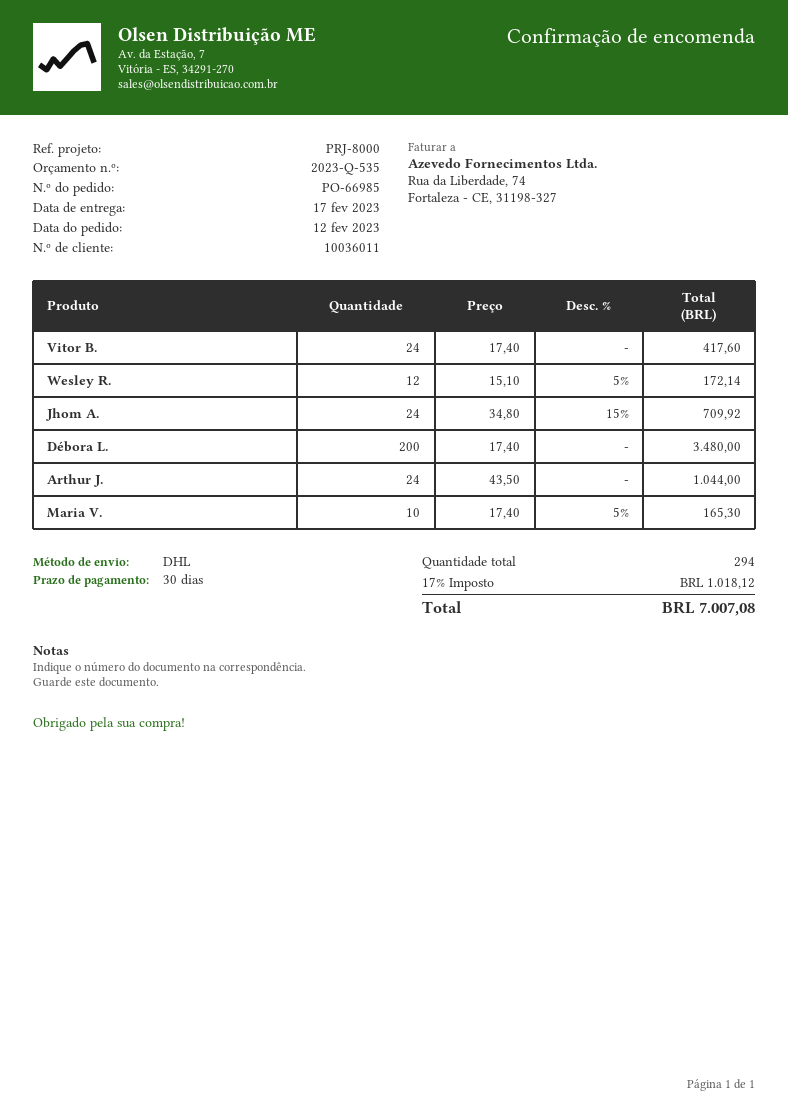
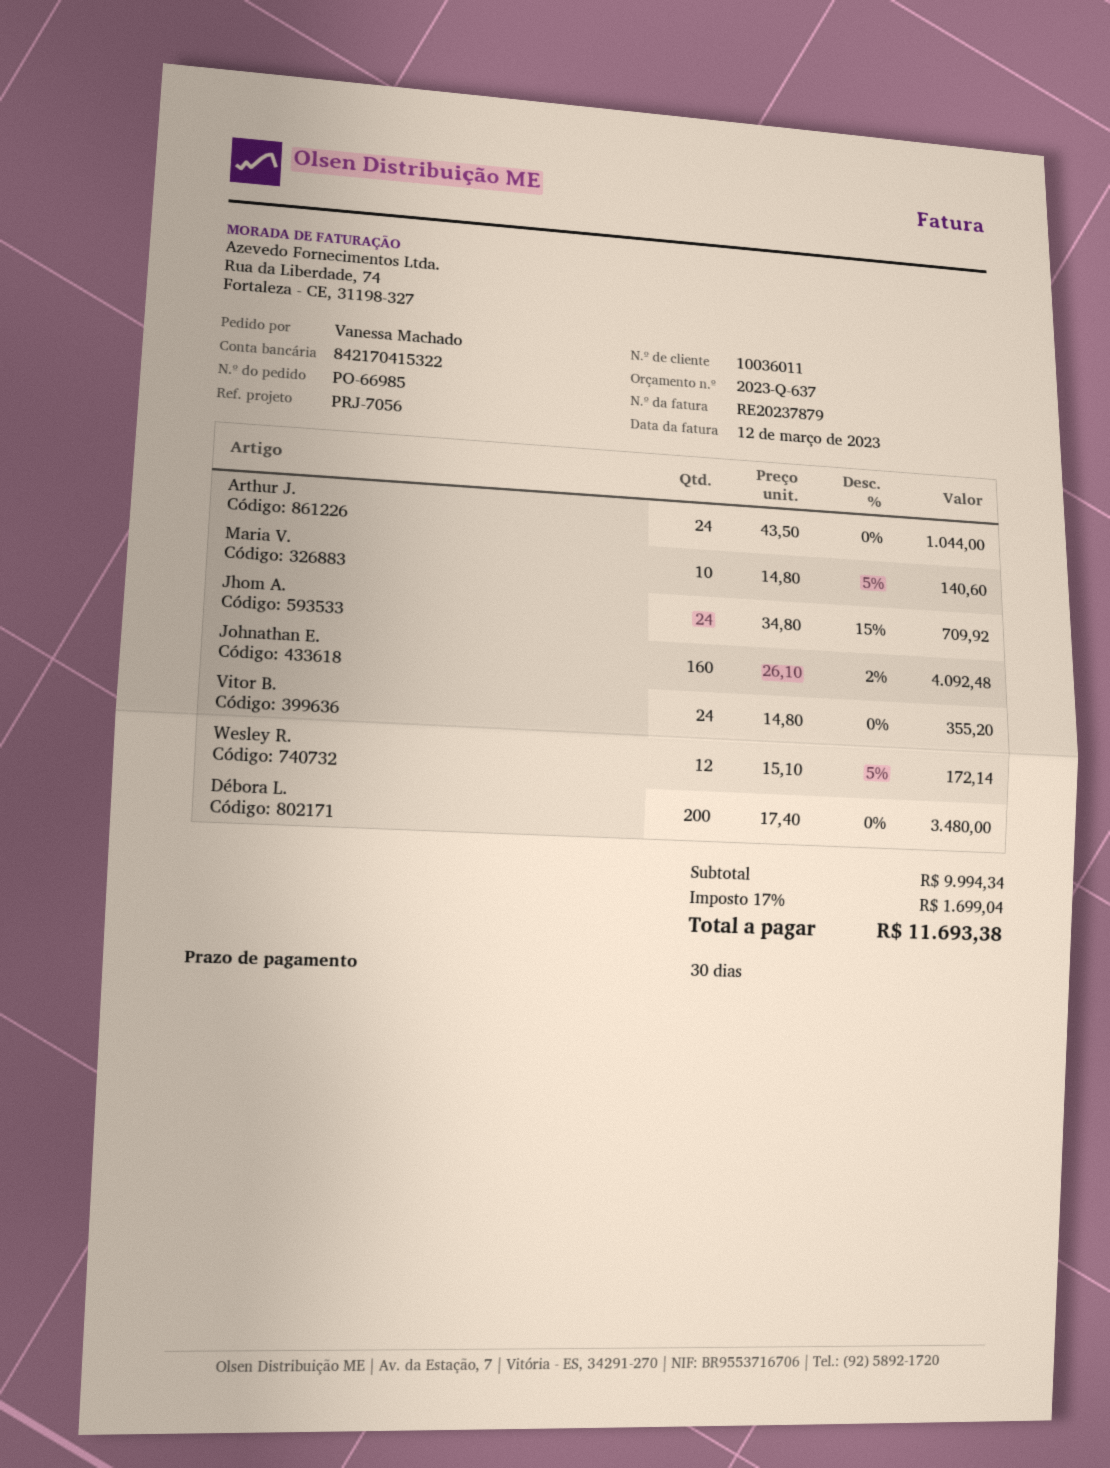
quote number: 2023-Q-535 -> 2023-Q-637
reference: PRJ-8000 -> PRJ-7056
Vitor B.: 24 x 17.40 = 417.60 -> 24 x 14.80 = 355.20
Maria V.: 10 x 17.40 - 5% = 165.30 -> 10 x 14.80 - 5% = 140.60
Johnathan E.: none -> 160 x 26.10 - 2% = 4092.48
tax: 17% = 1018.12 -> 17% = 1699.04
total: 7007.08 -> 11693.38

